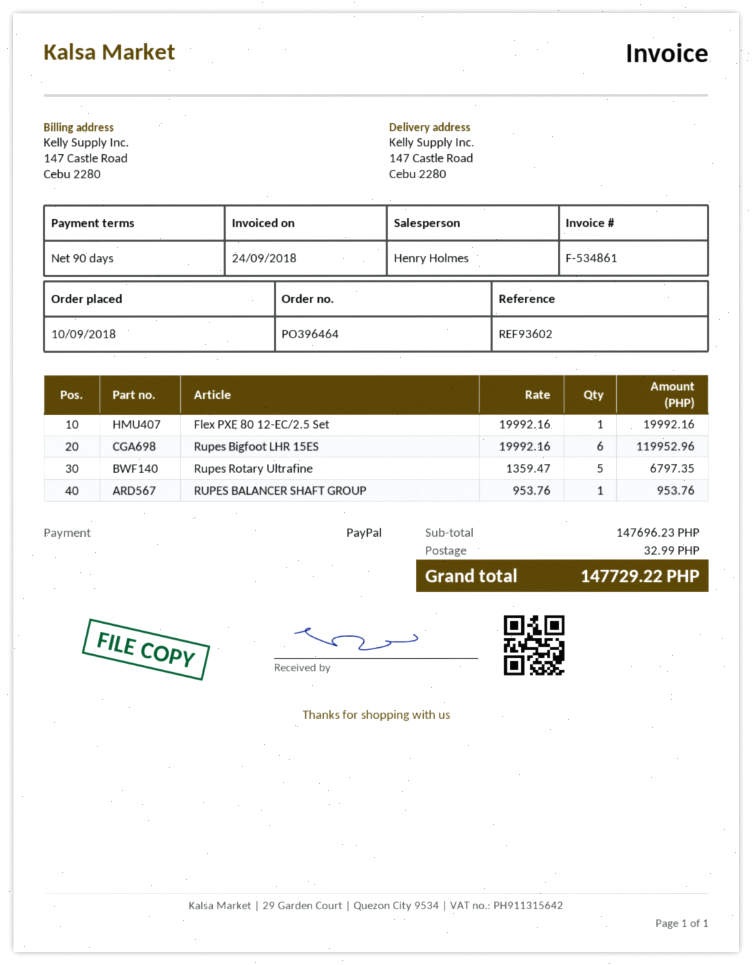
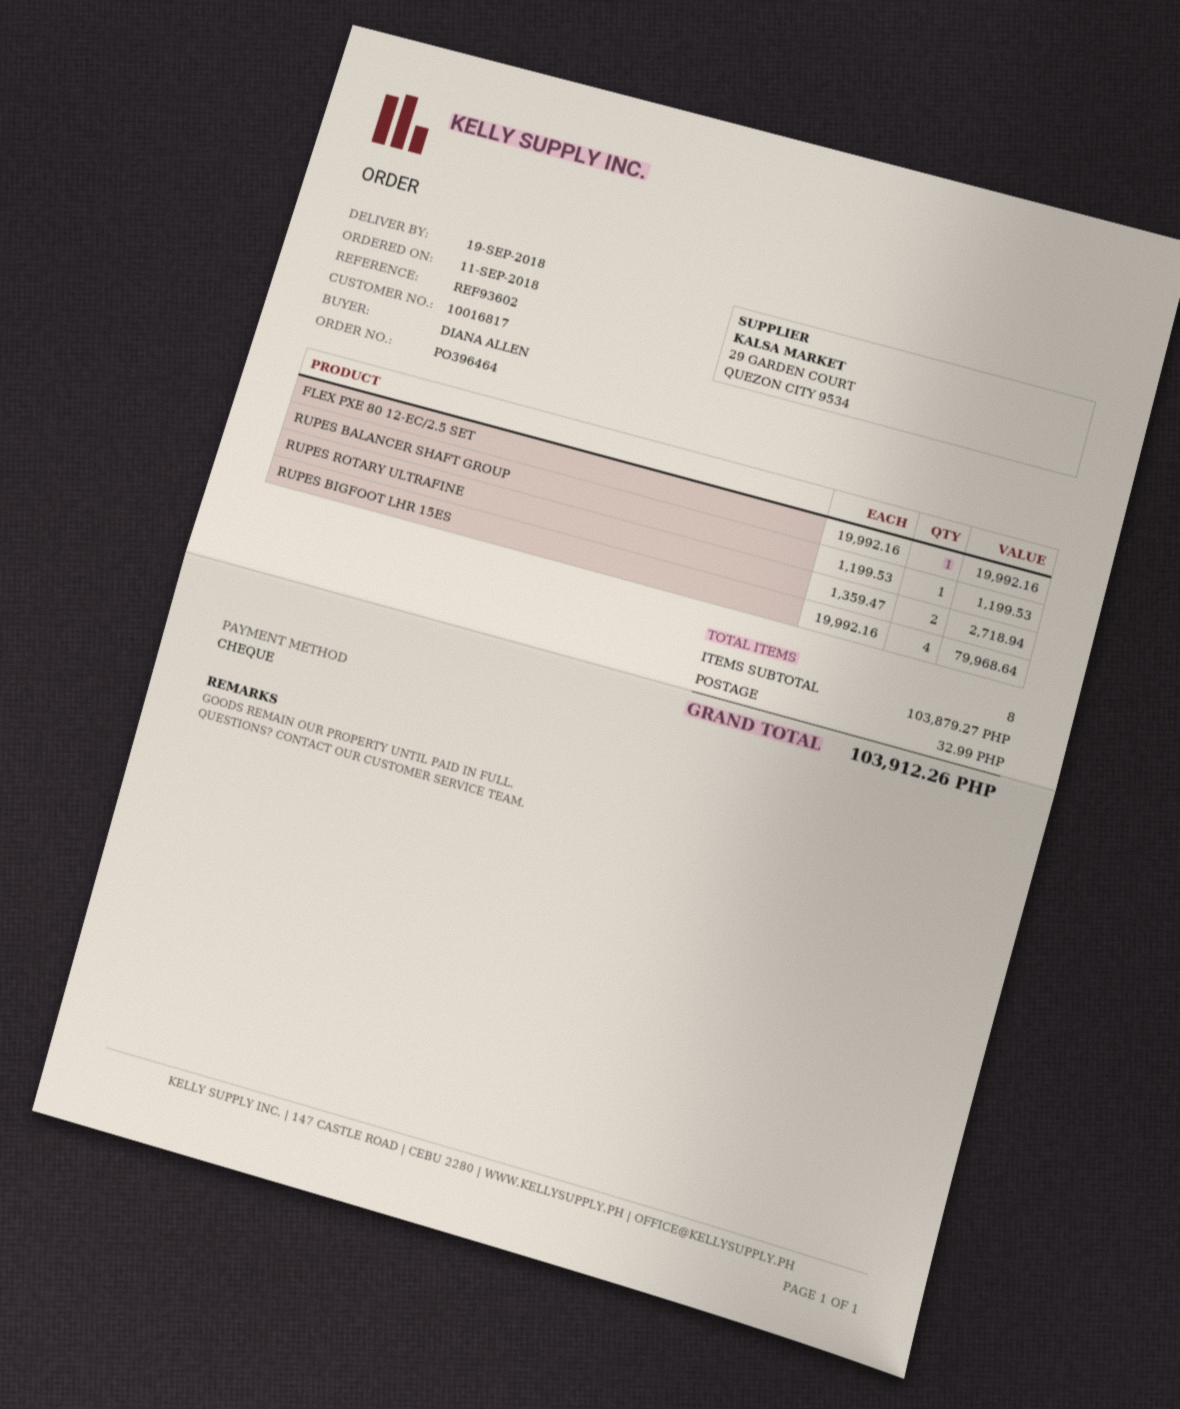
order date: 2018-09-10 -> 2018-09-11
payment method: PayPal -> cheque
Rupes Bigfoot LHR 15ES: 6 x 19992.16 = 119952.96 -> 4 x 19992.16 = 79968.64
Rupes Rotary Ultrafine: 5 x 1359.47 = 6797.35 -> 2 x 1359.47 = 2718.94
RUPES BALANCER SHAFT GROUP: 1 x 953.76 = 953.76 -> 1 x 1199.53 = 1199.53
subtotal: 147696.23 -> 103879.27
total: 147729.22 -> 103912.26

